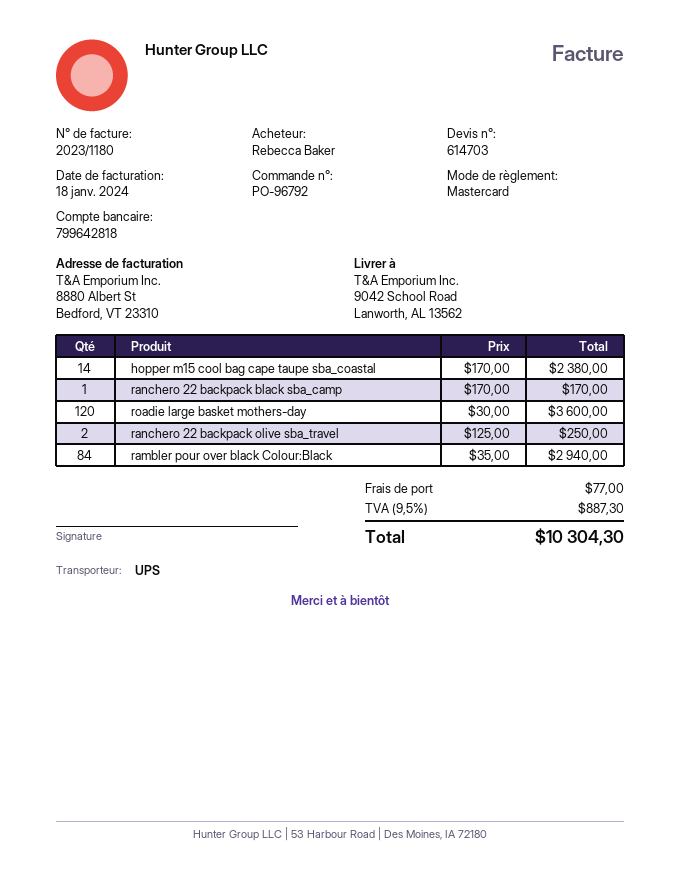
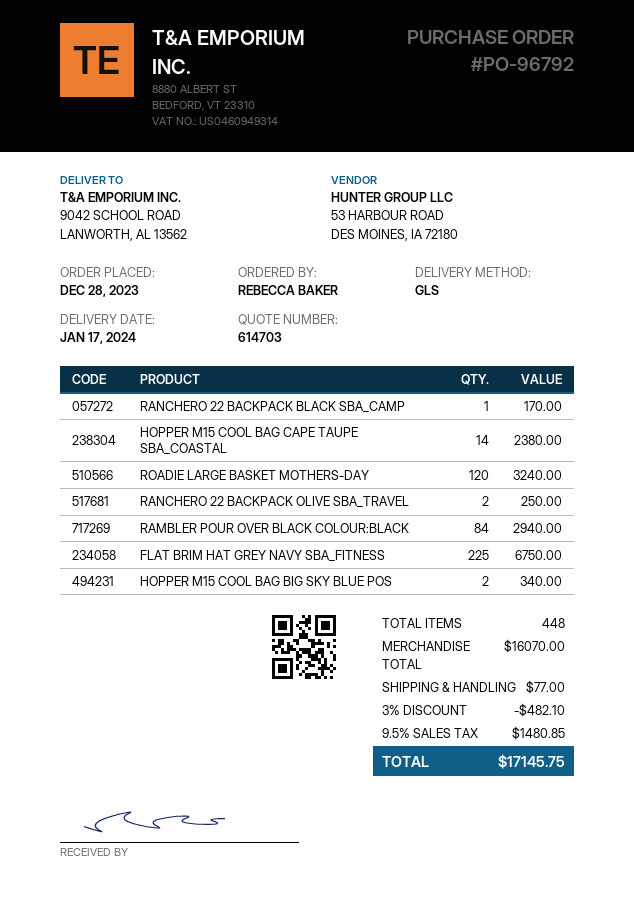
shipping method: UPS -> GLS
roadie large basket mothers-day: 120 for 3600.00 -> 120 for 3240.00
FLAT BRIM HAT GREY NAVY SBA_FITNESS: none -> 225 for 6750.00
HOPPER M15 COOL BAG BIG SKY BLUE POS: none -> 2 for 340.00
discount: none -> 3% = 482.10
tax: 9.5% = 887.30 -> 9.5% = 1480.85
total: 10304.30 -> 17145.75

